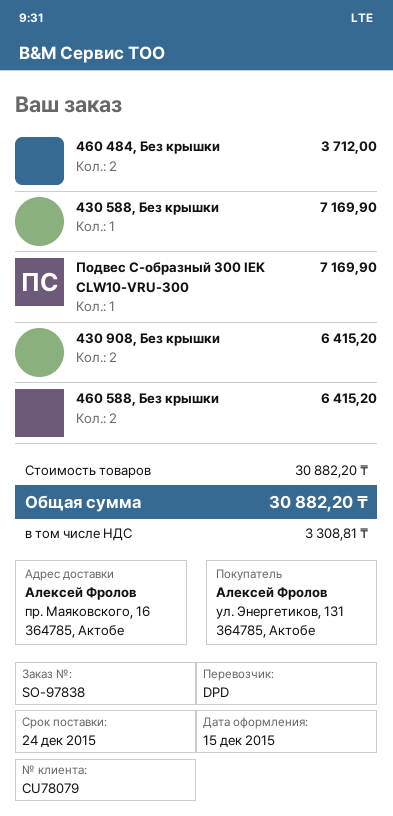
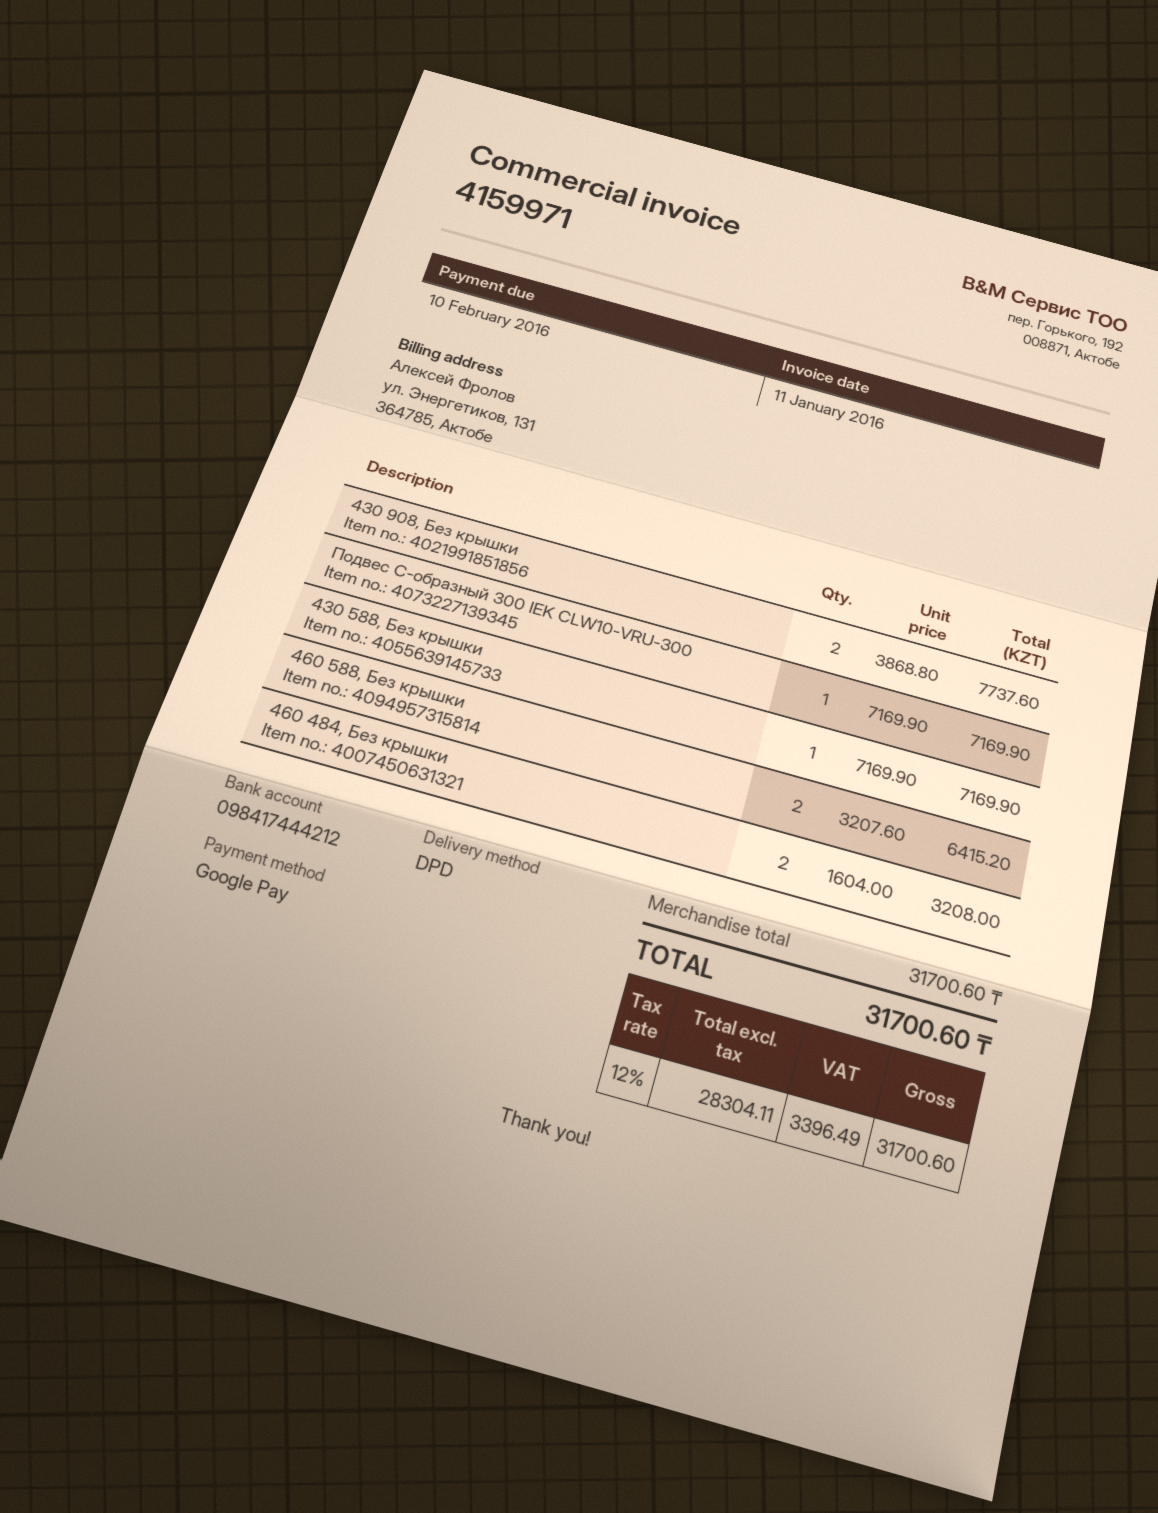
460 484, Без крышки: 2 for 3712.00 -> 2 for 3208.00
430 908, Без крышки: 2 for 6415.20 -> 2 for 7737.60
subtotal: 30882.20 -> 31700.60
tax: 3308.81 -> 3396.49
total: 30882.20 -> 31700.60

